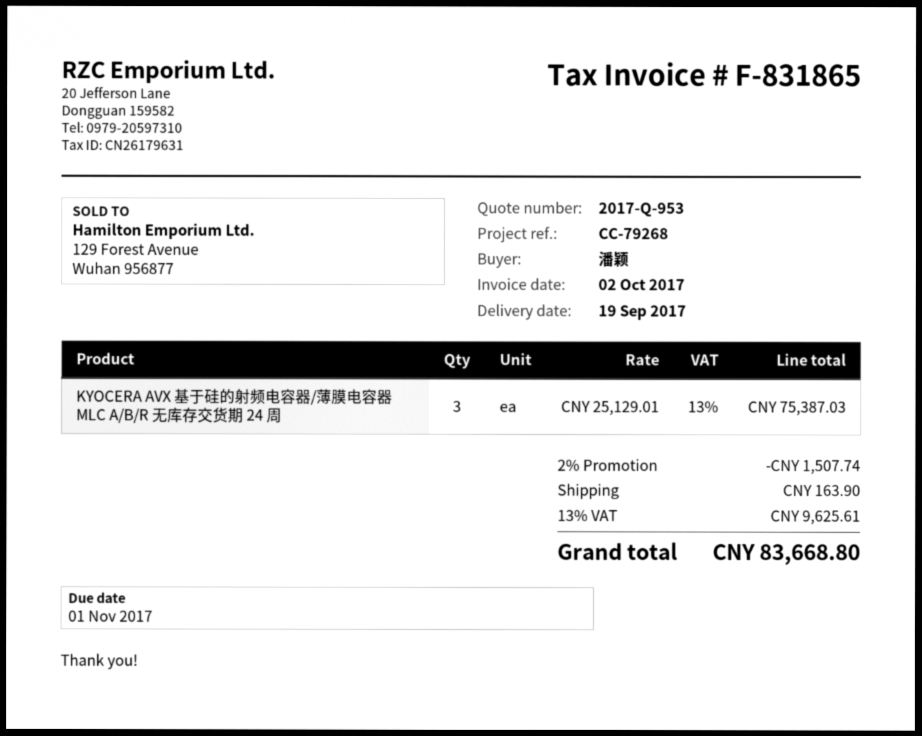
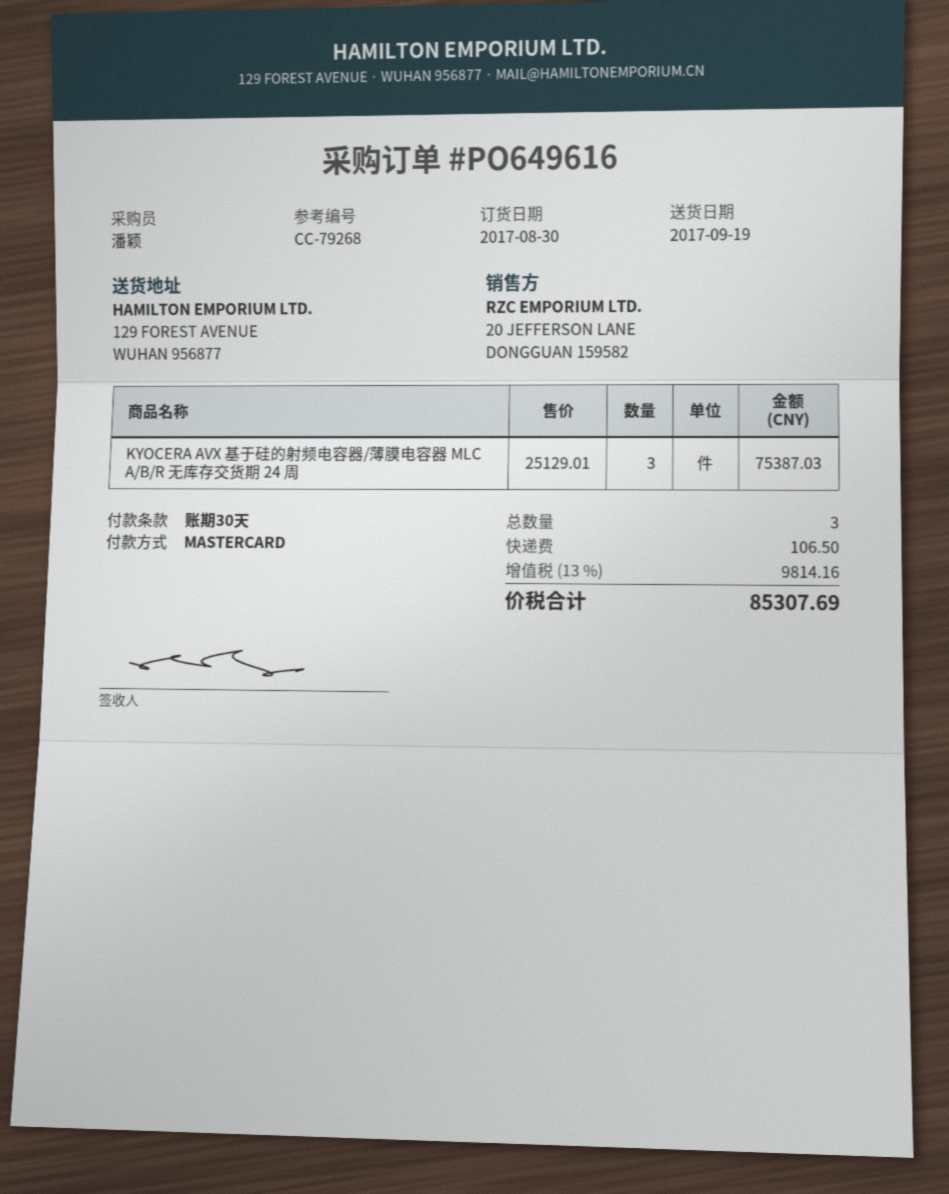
discount: 2% = 1507.74 -> none
shipping: 163.90 -> 106.50
tax: 13% = 9625.61 -> 13% = 9814.16
total: 83668.80 -> 85307.69

